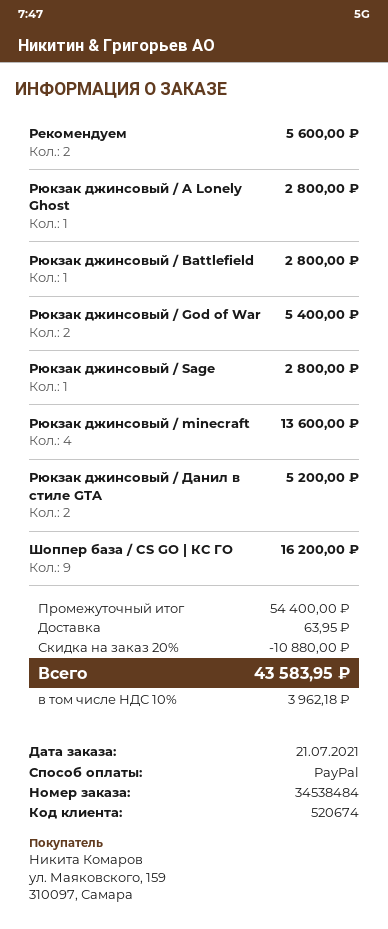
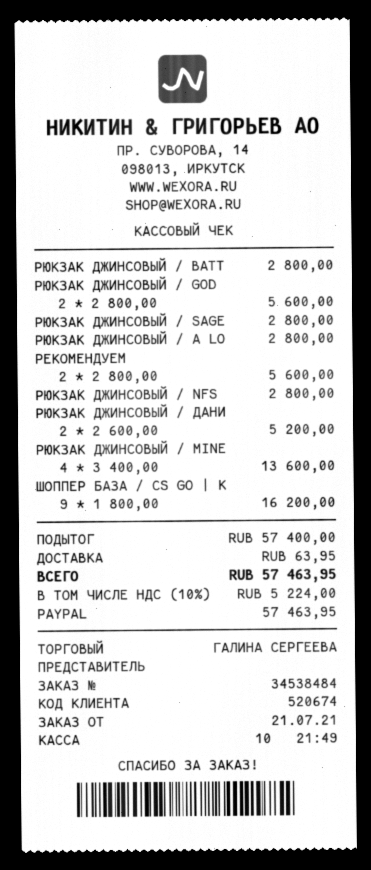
Рюкзак джинсовый / God of War: 2 for 5400.00 -> 2 for 5600.00
РЮКЗАК ДЖИНСОВЫЙ / NFS: none -> 1 for 2800.00
subtotal: 54400.00 -> 57400.00
discount: 20% = 10880.00 -> none
tax: 10% = 3962.18 -> 10% = 5224.00
total: 43583.95 -> 57463.95

